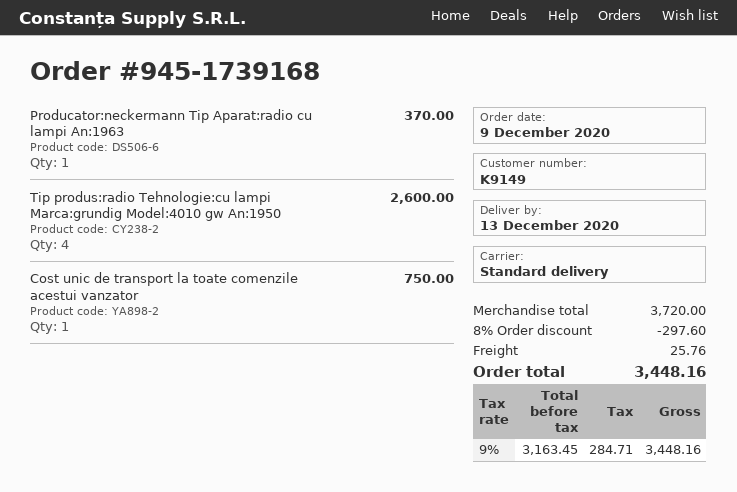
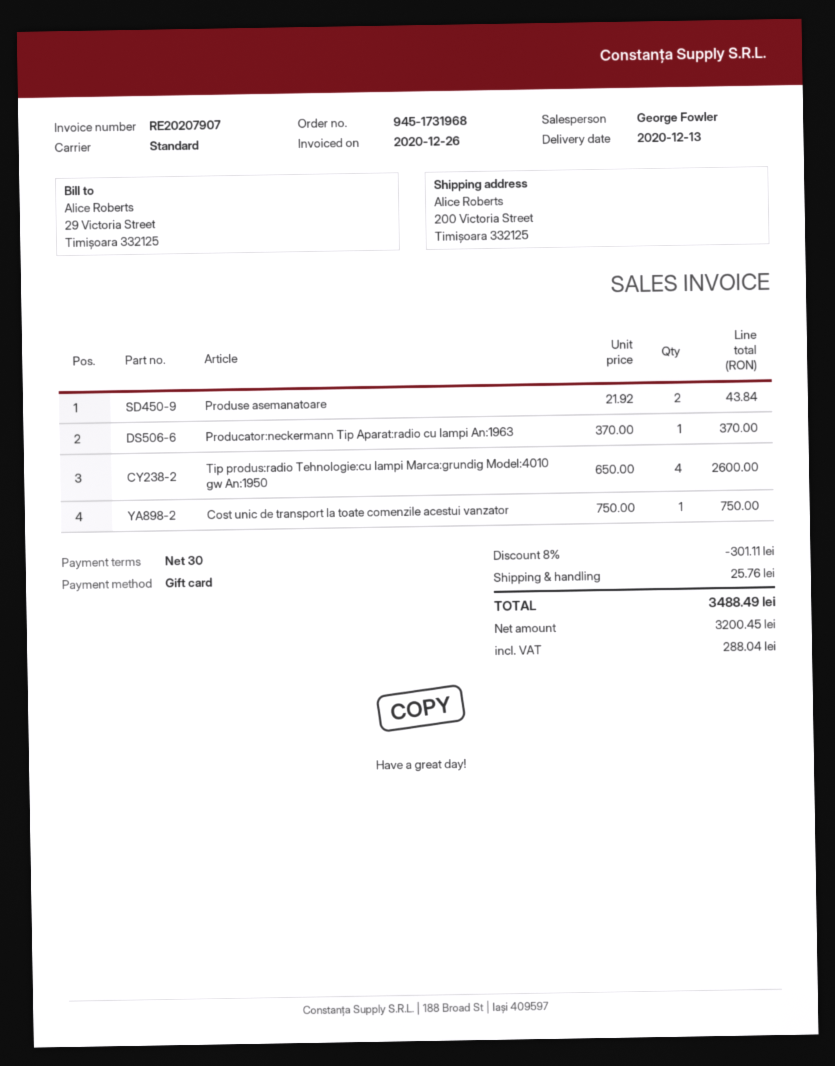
order number: 945-1739168 -> 945-1731968
Produse asemanatoare: none -> 2 for 43.84
discount: 8% = 297.60 -> 8% = 301.11
net: 3163.45 -> 3200.45
tax: 284.71 -> 288.04
total: 3448.16 -> 3488.49

